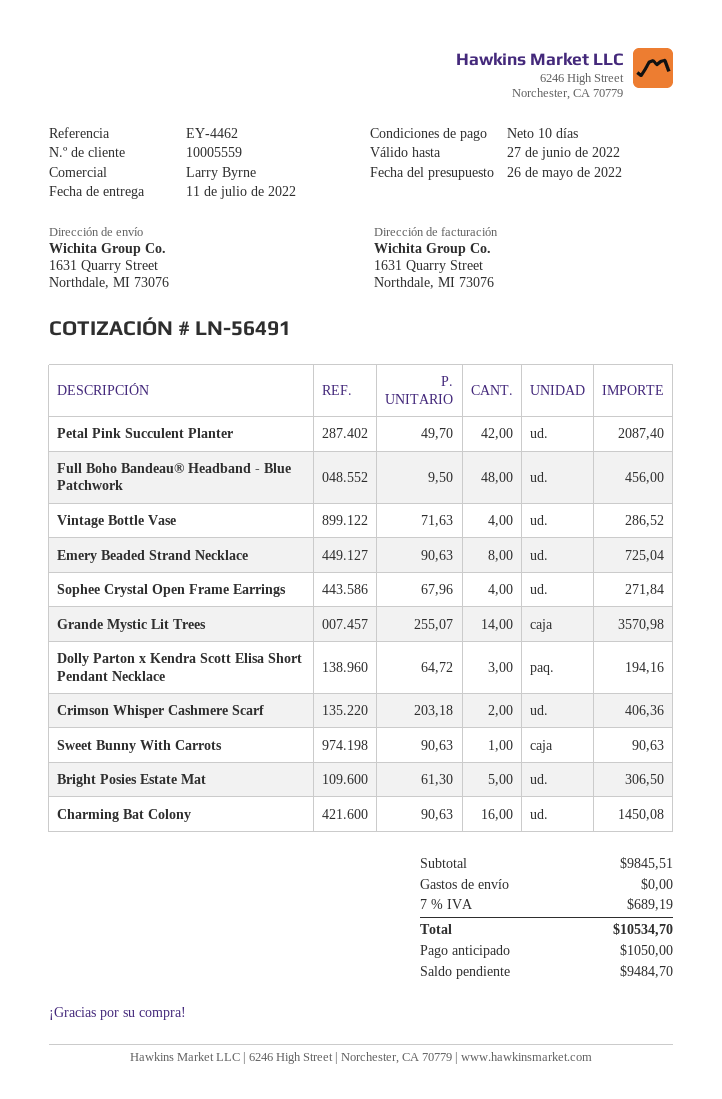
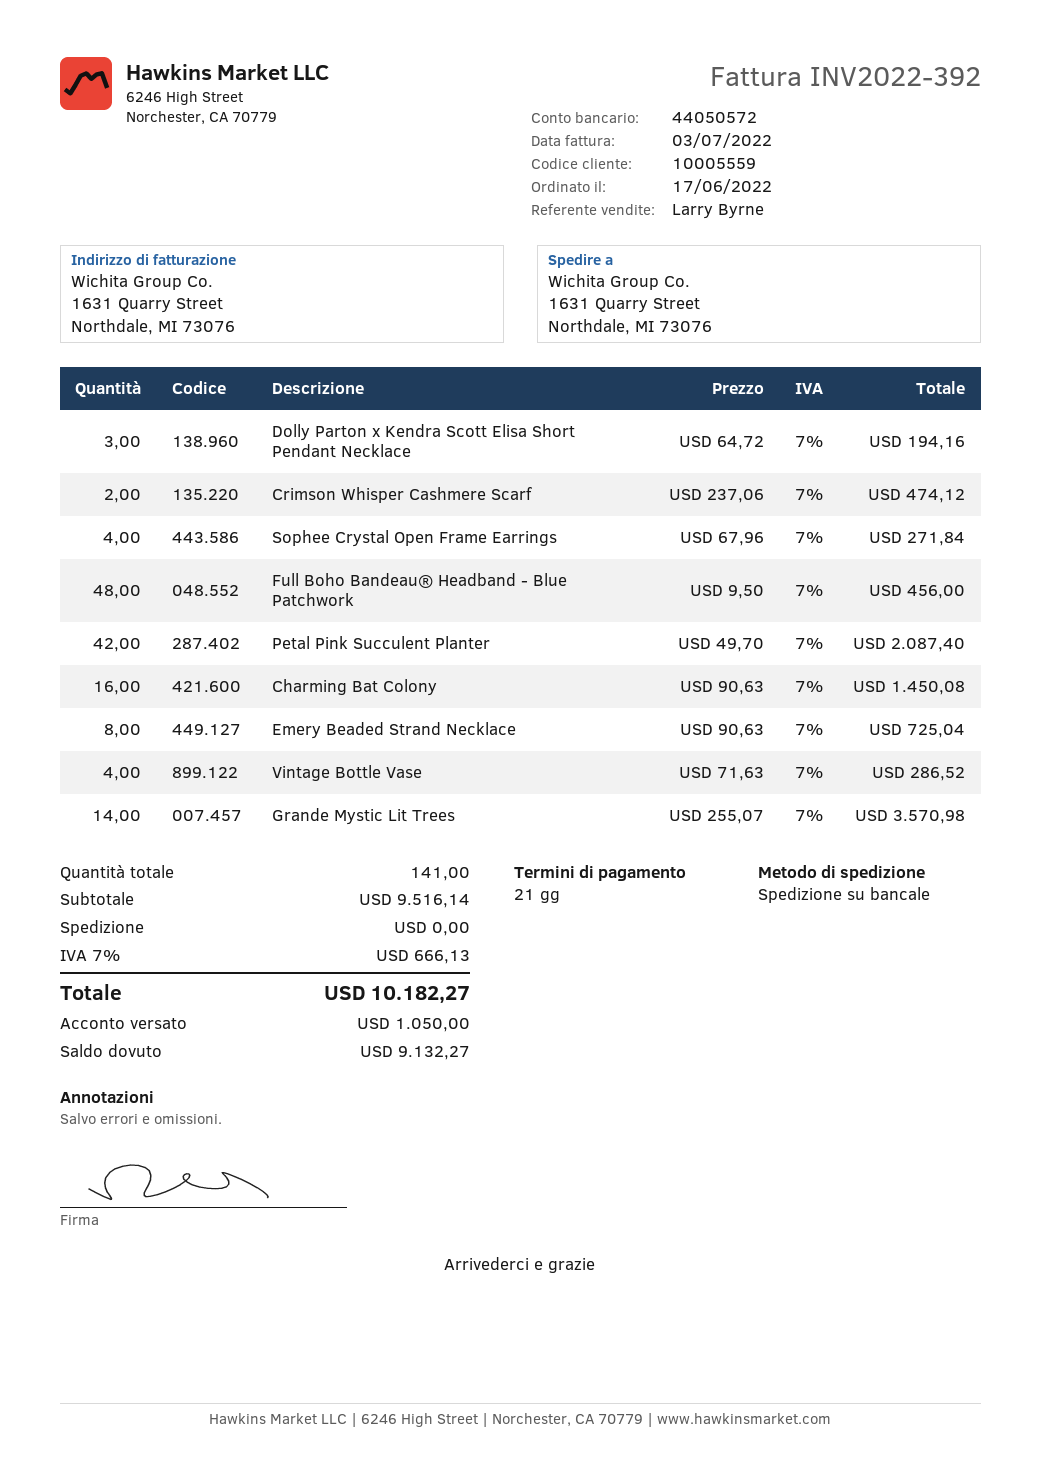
payment terms: 10 days -> 21 days
Crimson Whisper Cashmere Scarf: 2 x 203.18 = 406.36 -> 2 x 237.06 = 474.12
Sweet Bunny With Carrots: 1 x 90.63 = 90.63 -> none
Bright Posies Estate Mat: 5 x 61.30 = 306.50 -> none
subtotal: 9845.51 -> 9516.14
tax: 7% = 689.19 -> 7% = 666.13
total: 10534.70 -> 10182.27
balance: 9484.70 -> 9132.27

